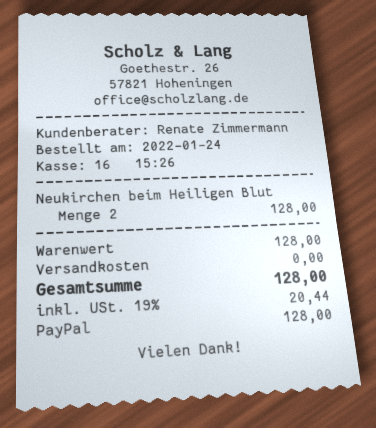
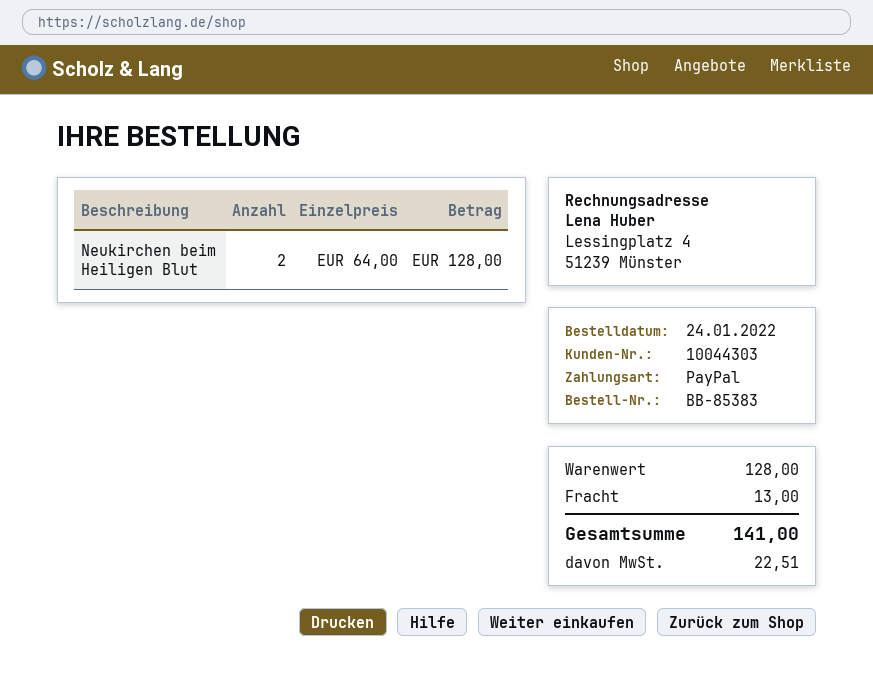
shipping: 0.00 -> 13.00
tax: 20.44 -> 22.51
total: 128.00 -> 141.00

